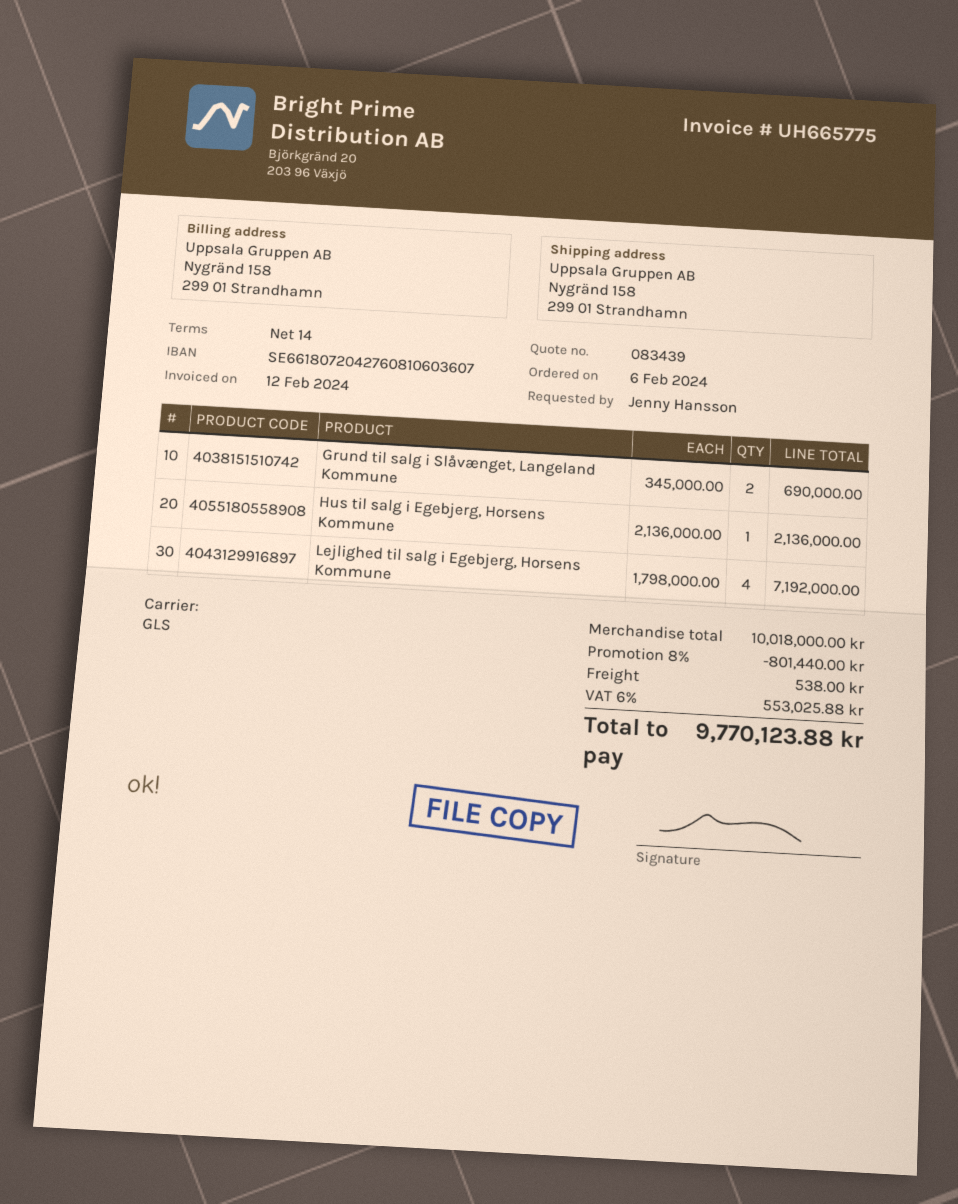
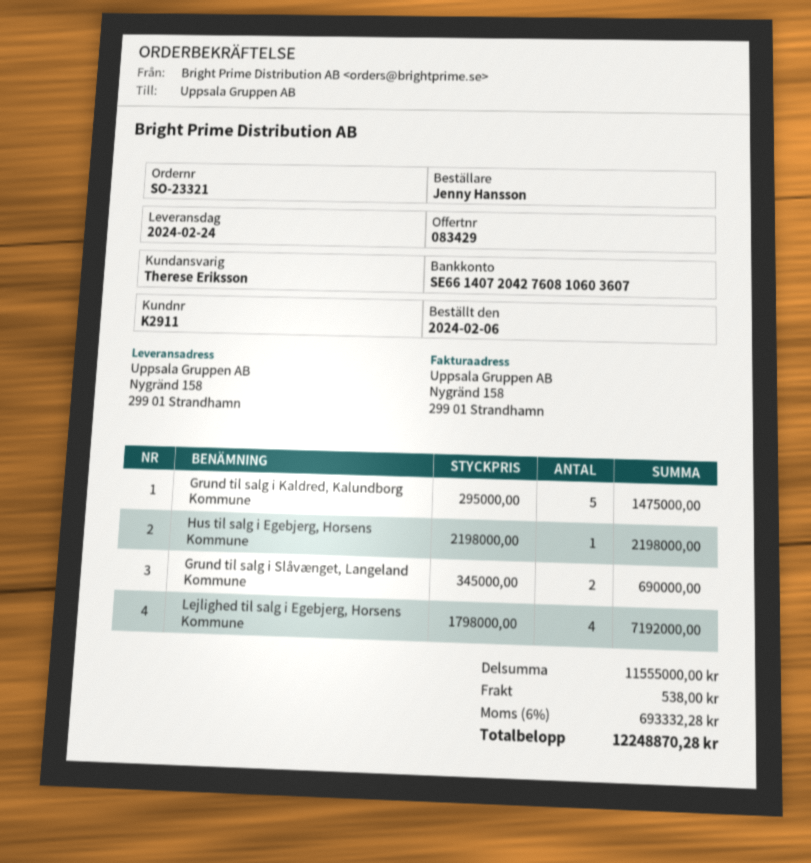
quote number: 083439 -> 083429
bank account: SE6618072042760810603607 -> SE6614072042760810603607
Hus til salg i Egebjerg, Horsens Kommune: 1 x 2136000.00 = 2136000.00 -> 1 x 2198000.00 = 2198000.00
Grund til salg i Kaldred, Kalundborg Kommune: none -> 5 x 295000.00 = 1475000.00
subtotal: 10018000.00 -> 11555000.00
discount: 8% = 801440.00 -> none
tax: 6% = 553025.88 -> 6% = 693332.28
total: 9770123.88 -> 12248870.28

